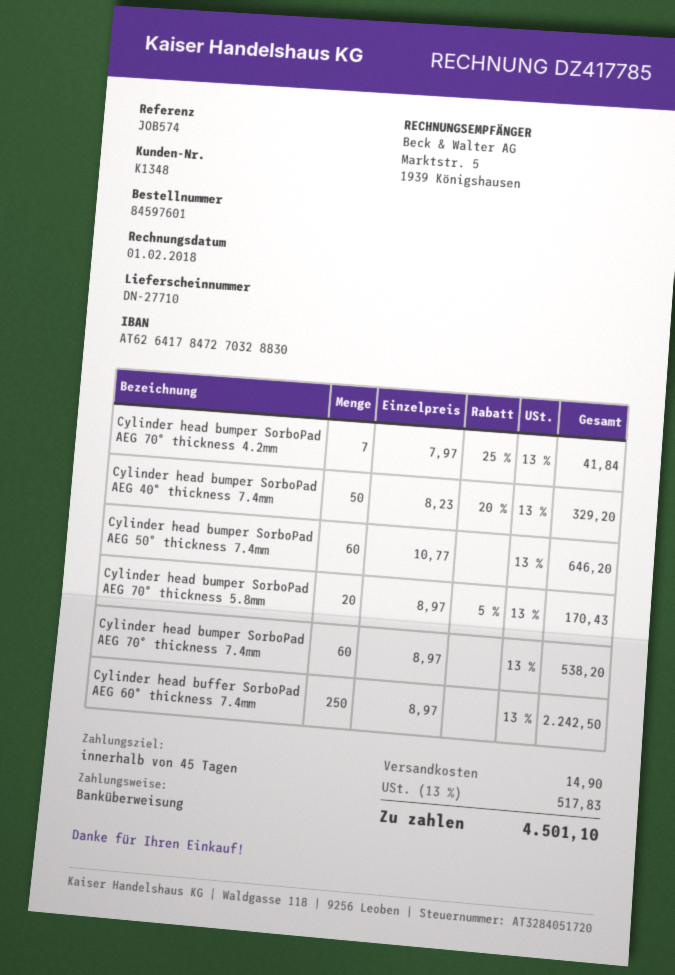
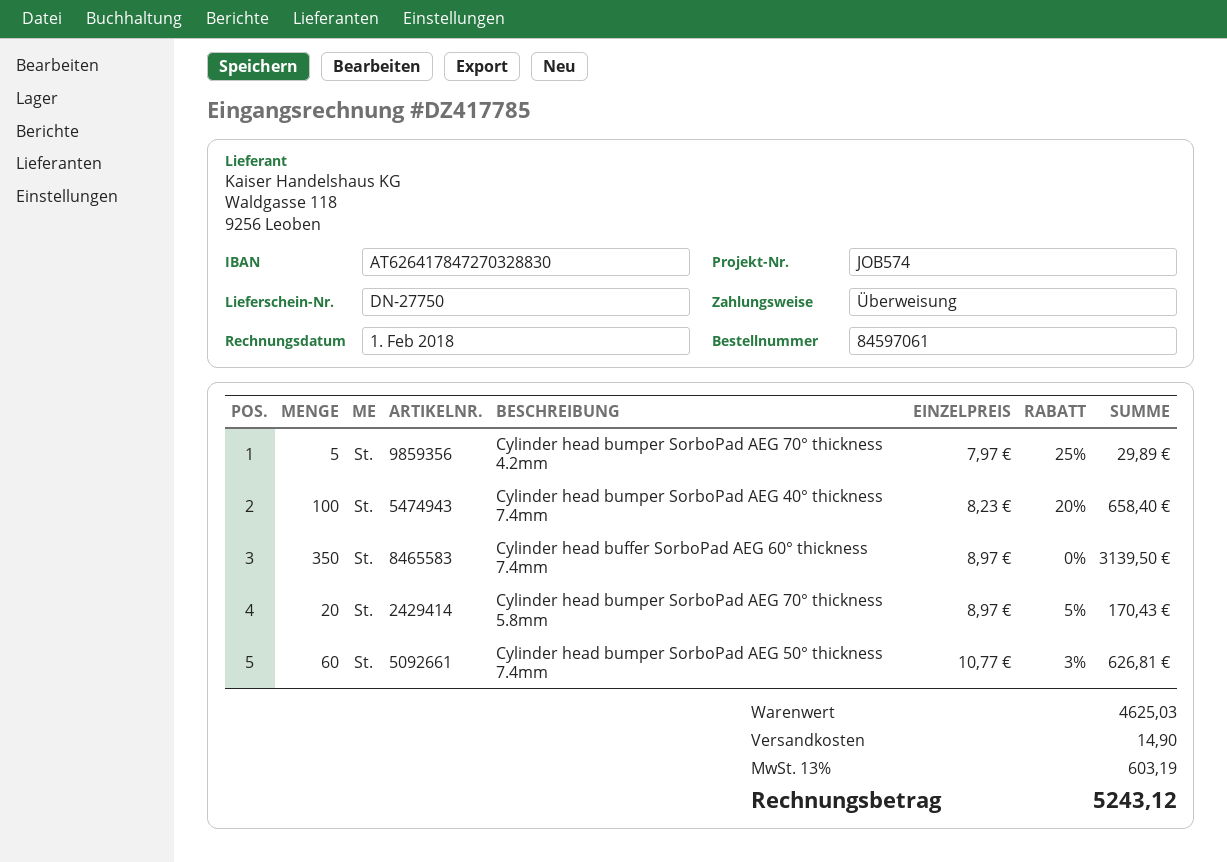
order number: 84597601 -> 84597061
delivery note number: DN-27710 -> DN-27750
Cylinder head bumper SorboPad AEG 70° thickness 4.2mm: 7 x 7.97 - 25% = 41.84 -> 5 x 7.97 - 25% = 29.89
Cylinder head bumper SorboPad AEG 40° thickness 7.4mm: 50 x 8.23 - 20% = 329.20 -> 100 x 8.23 - 20% = 658.40
Cylinder head bumper SorboPad AEG 50° thickness 7.4mm: 60 x 10.77 = 646.20 -> 60 x 10.77 - 3% = 626.81
Cylinder head bumper SorboPad AEG 70° thickness 7.4mm: 60 x 8.97 = 538.20 -> none
Cylinder head buffer SorboPad AEG 60° thickness 7.4mm: 250 x 8.97 = 2242.50 -> 350 x 8.97 = 3139.50
tax: 13% = 517.83 -> 13% = 603.19
total: 4501.10 -> 5243.12

